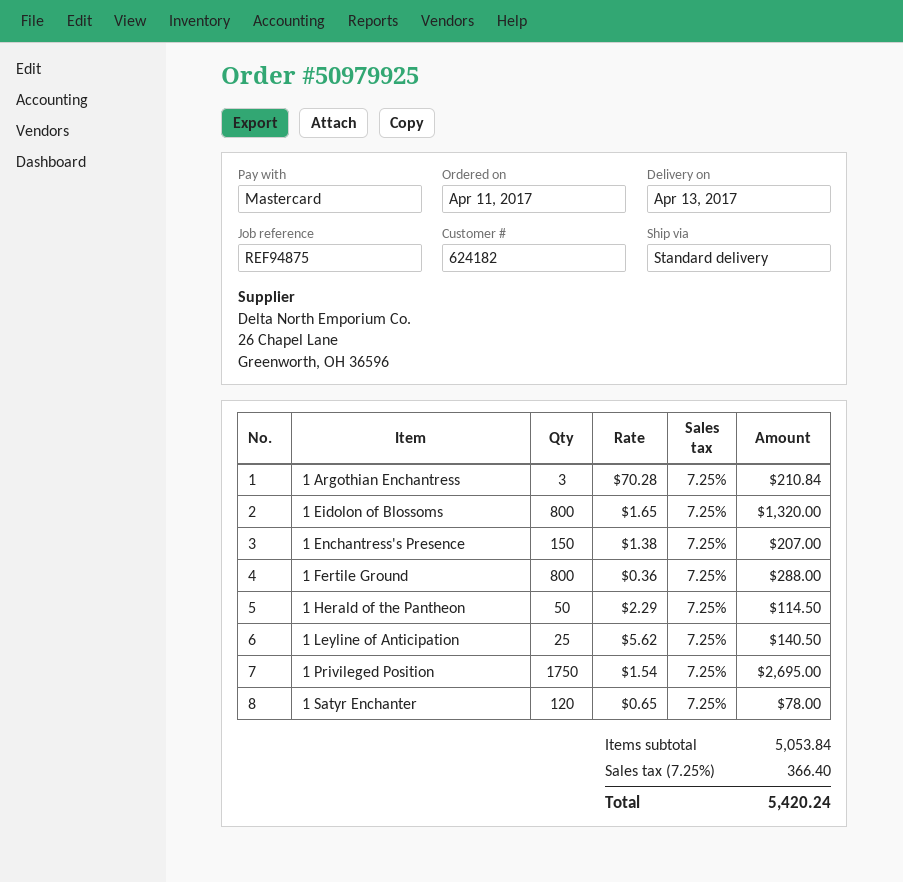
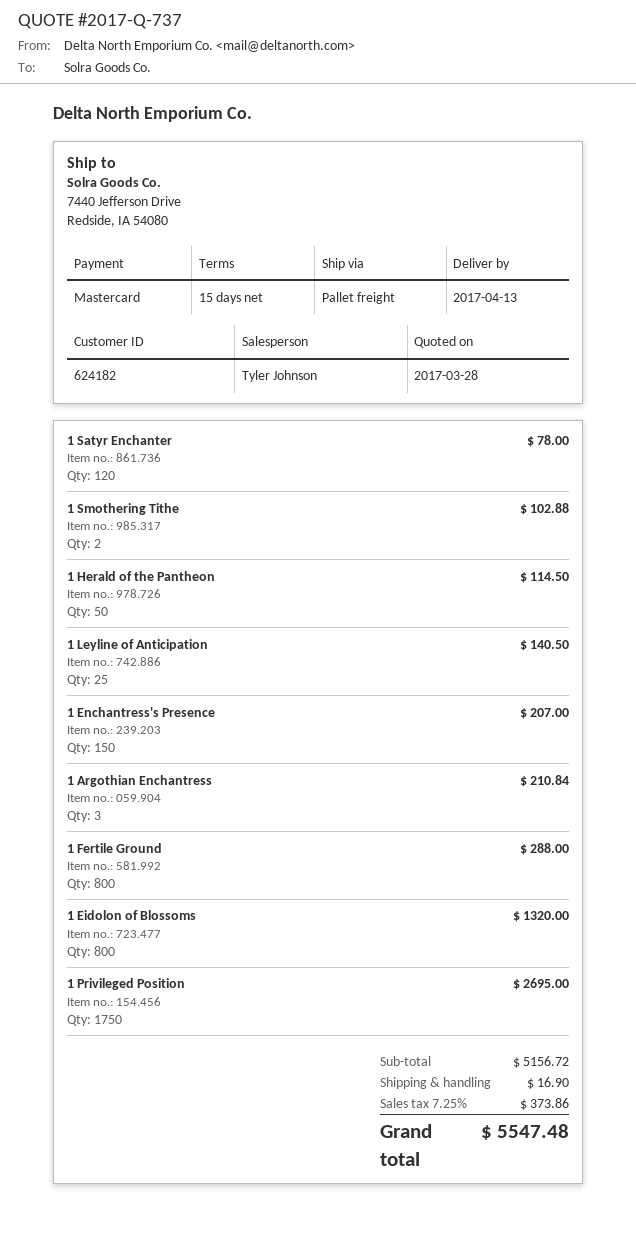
shipping method: standard -> pallet freight
1 Smothering Tithe: none -> 2 for 102.88
subtotal: 5053.84 -> 5156.72
shipping: none -> 16.90
tax: 7.25% = 366.40 -> 7.25% = 373.86
total: 5420.24 -> 5547.48

